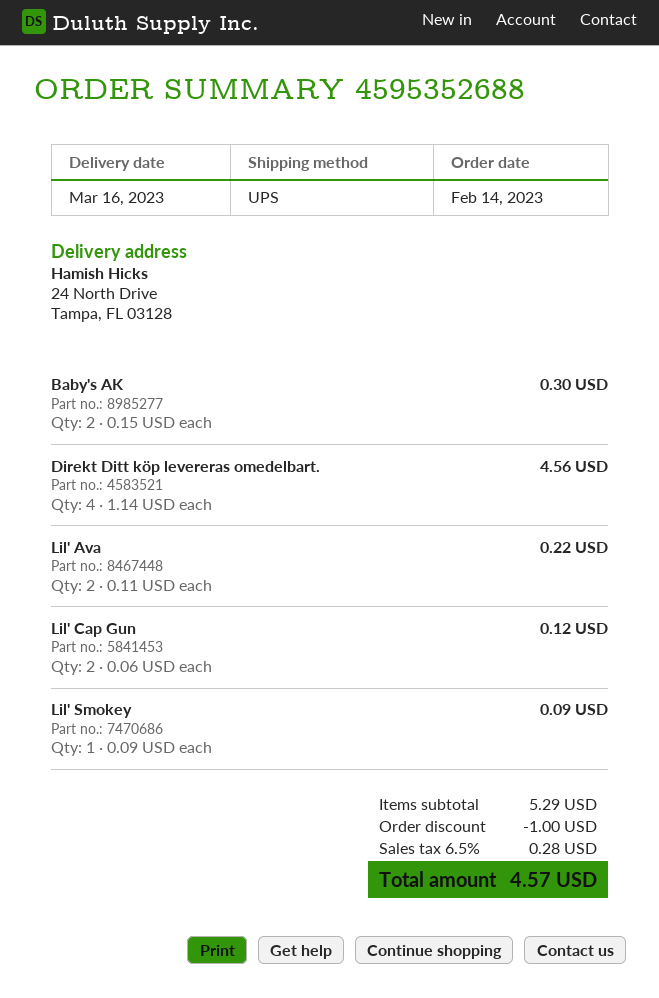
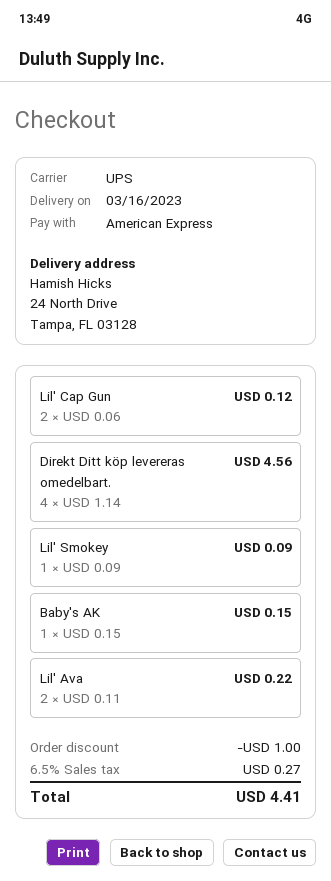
Baby's AK: 2 x 0.15 = 0.30 -> 1 x 0.15 = 0.15
tax: 6.5% = 0.28 -> 6.5% = 0.27
total: 4.57 -> 4.41

